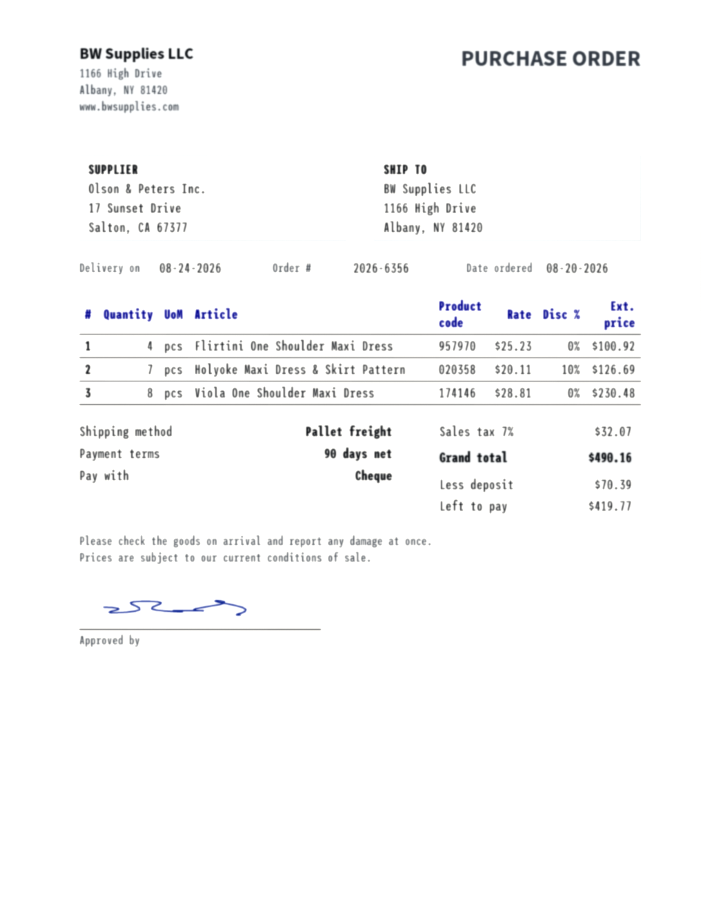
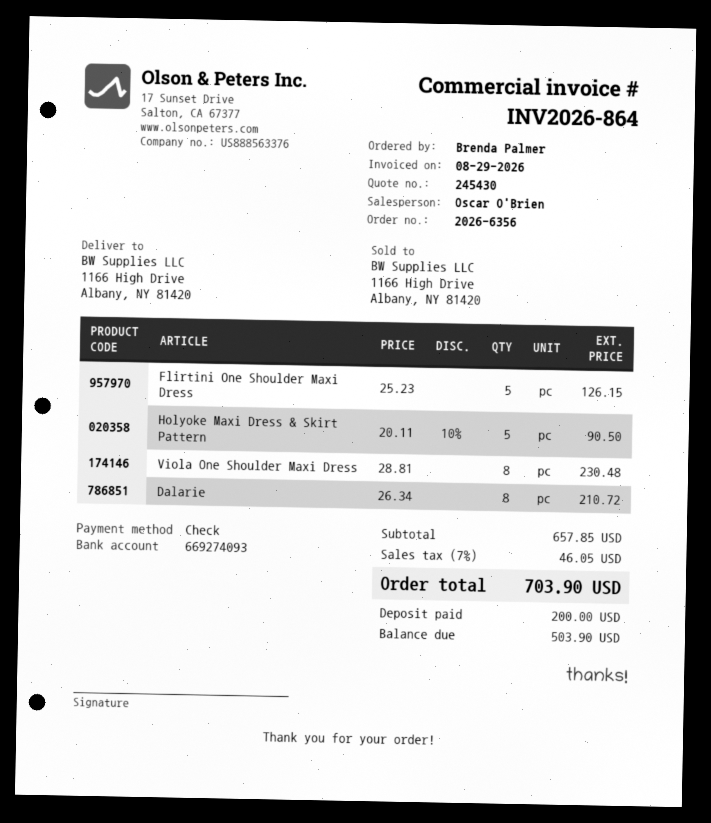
Flirtini One Shoulder Maxi Dress: 4 x 25.23 = 100.92 -> 5 x 25.23 = 126.15
Holyoke Maxi Dress & Skirt Pattern: 7 x 20.11 - 10% = 126.69 -> 5 x 20.11 - 10% = 90.50
Dalarie: none -> 8 x 26.34 = 210.72
tax: 7% = 32.07 -> 7% = 46.05
total: 490.16 -> 703.90
deposit: 70.39 -> 200.00
balance: 419.77 -> 503.90

